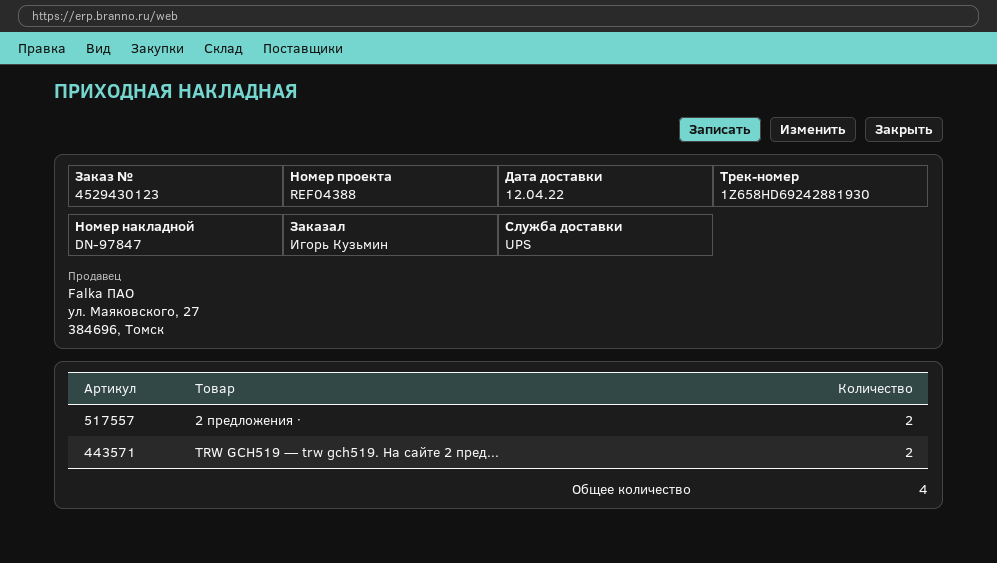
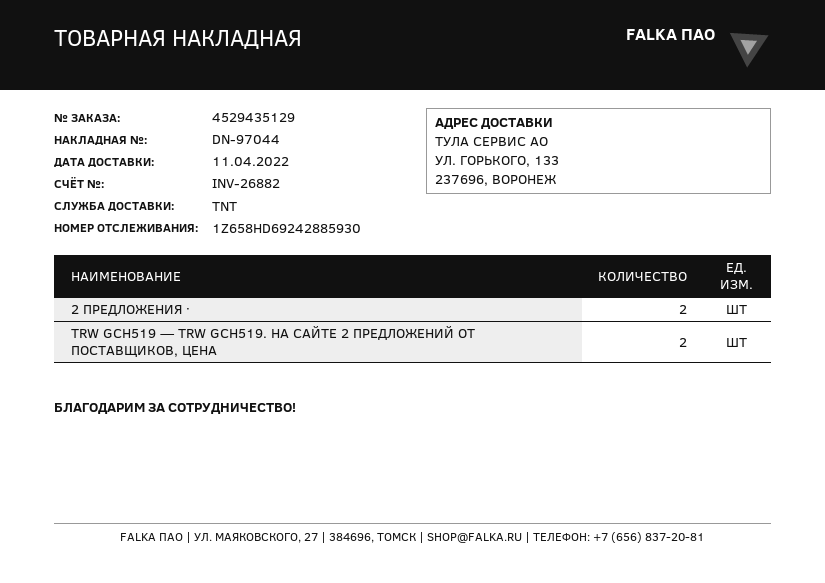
order number: 4529430123 -> 4529435129
delivery note number: DN-97847 -> DN-97044
delivery date: 2022-04-12 -> 2022-04-11
shipping method: UPS -> TNT
tracking number: 1Z658HD69242881930 -> 1Z658HD69242885930

